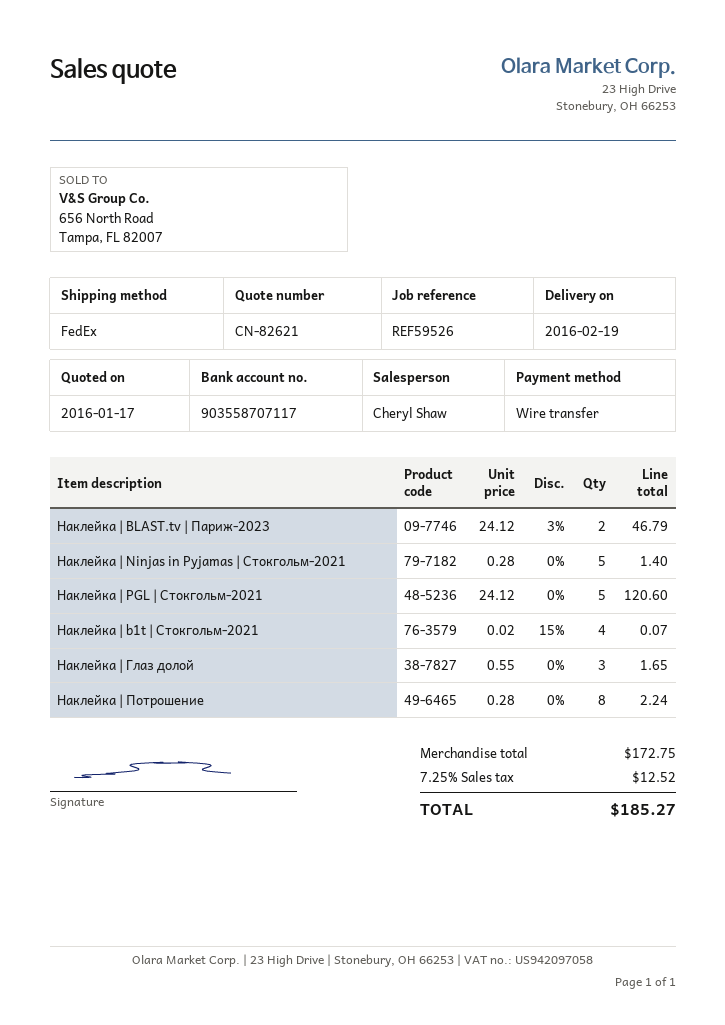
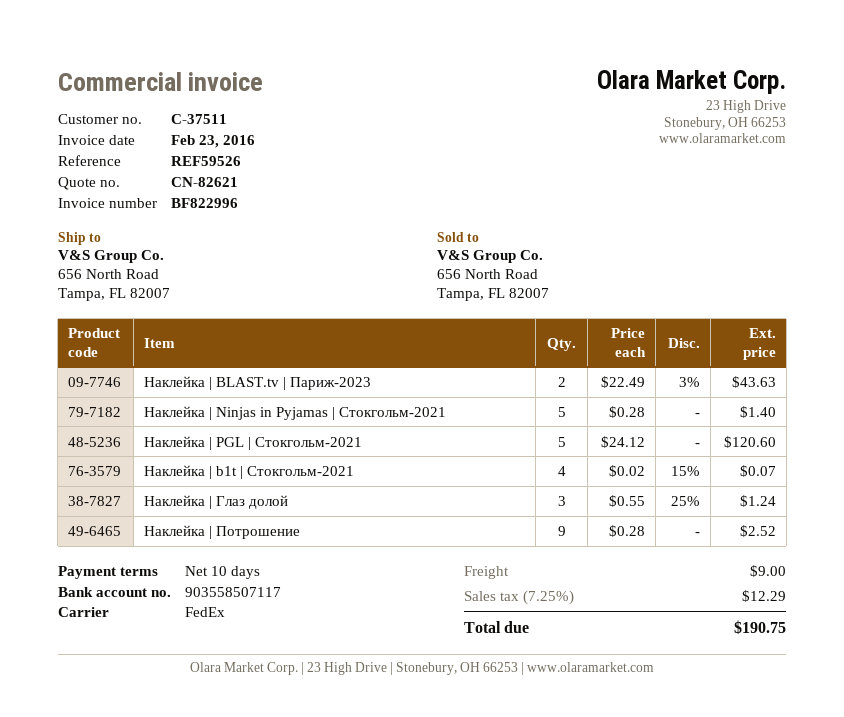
bank account: 903558707117 -> 903558507117
Наклейка | BLAST.tv | Париж-2023: 2 x 24.12 - 3% = 46.79 -> 2 x 22.49 - 3% = 43.63
Наклейка | Глаз долой: 3 x 0.55 = 1.65 -> 3 x 0.55 - 25% = 1.24
Наклейка | Потрошение: 8 x 0.28 = 2.24 -> 9 x 0.28 = 2.52
shipping: none -> 9.00
tax: 7.25% = 12.52 -> 7.25% = 12.29
total: 185.27 -> 190.75

